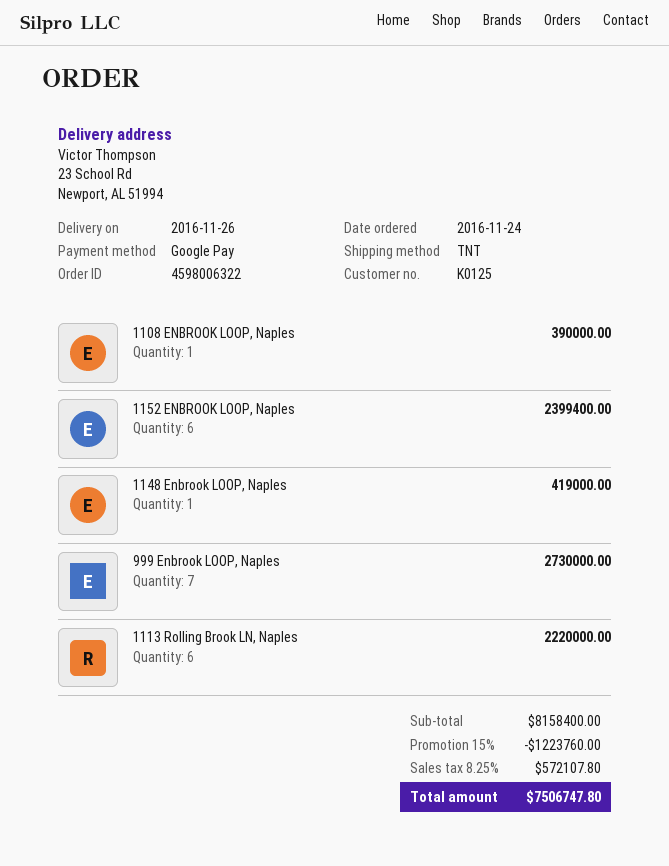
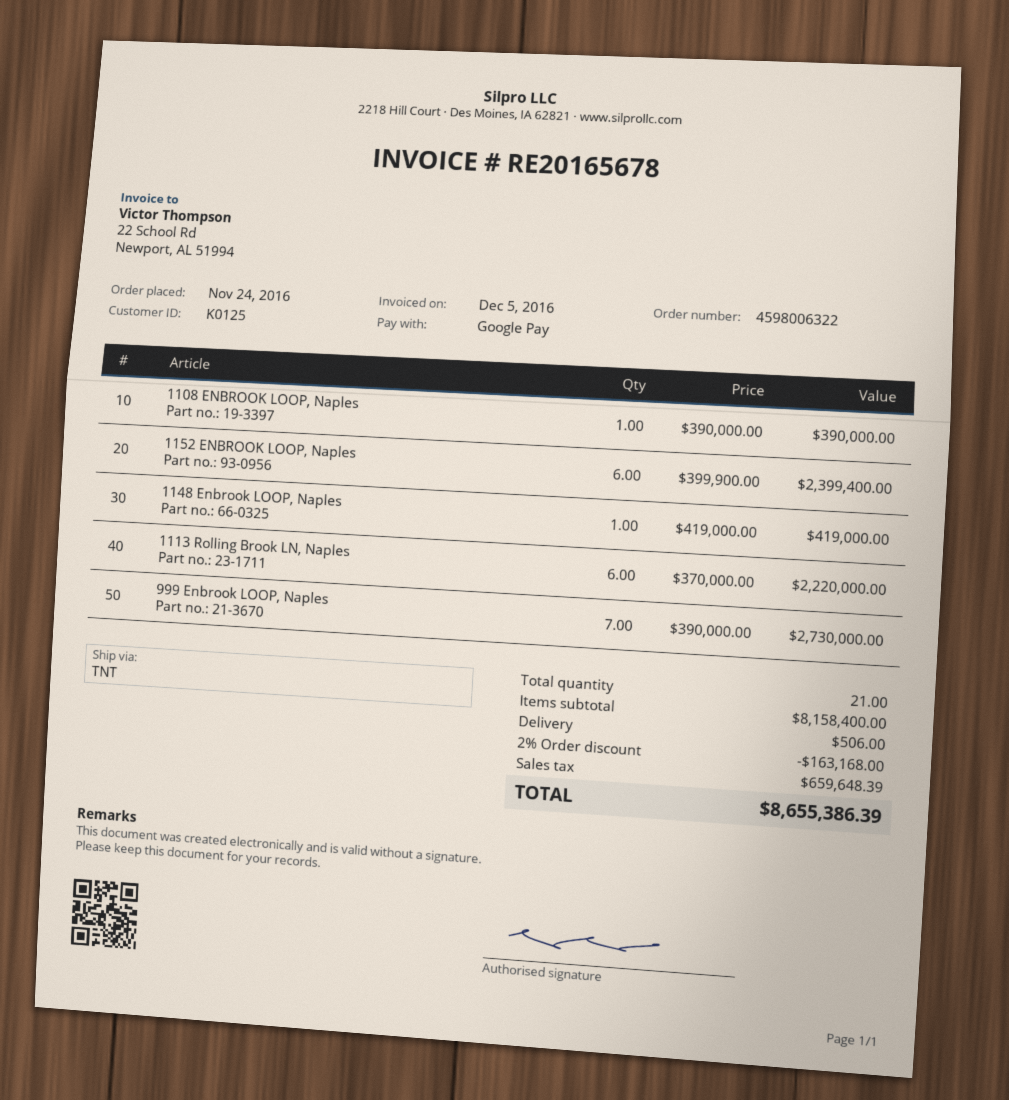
discount: 15% = 1223760.00 -> 2% = 163168.00
shipping: none -> 506.00
tax: 572107.80 -> 659648.39
total: 7506747.80 -> 8655386.39

